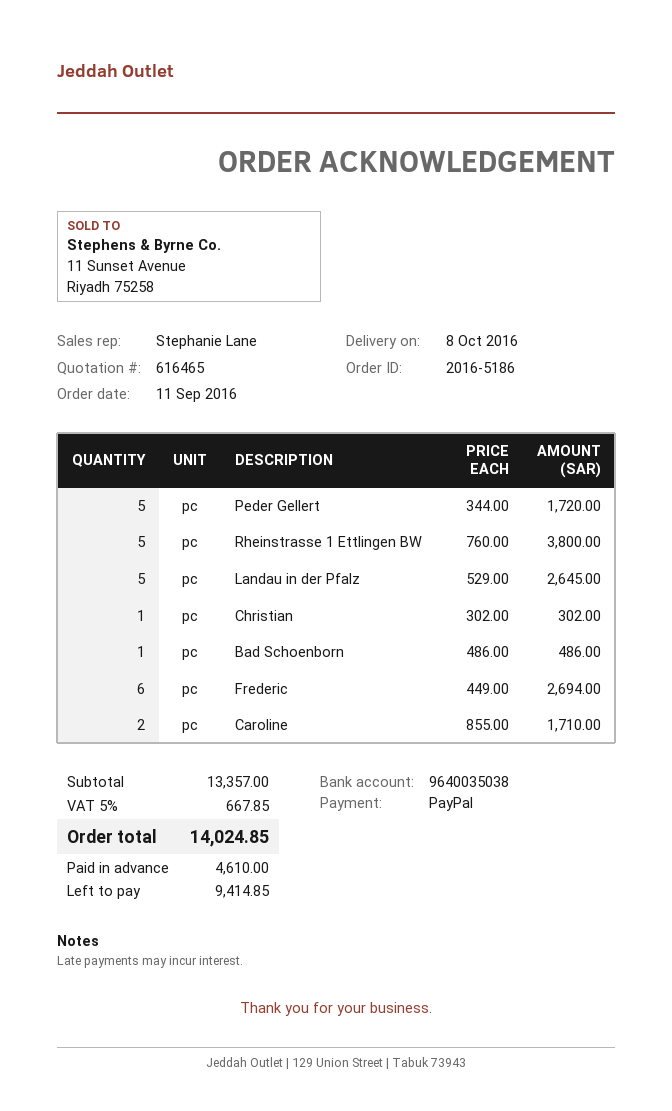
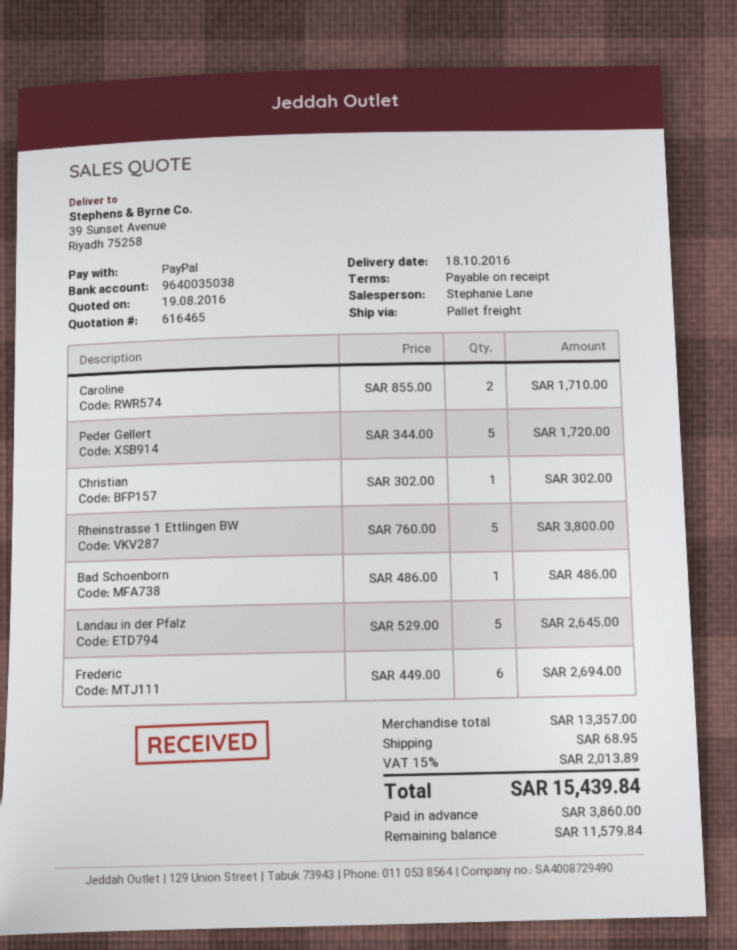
delivery date: 2016-10-08 -> 2016-10-18
shipping: none -> 68.95
tax: 5% = 667.85 -> 15% = 2013.89
total: 14024.85 -> 15439.84
deposit: 4610.00 -> 3860.00
balance: 9414.85 -> 11579.84

